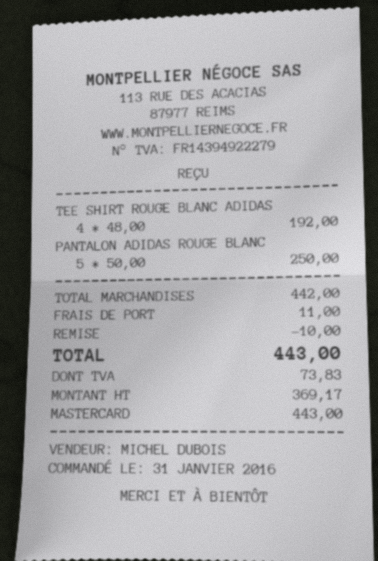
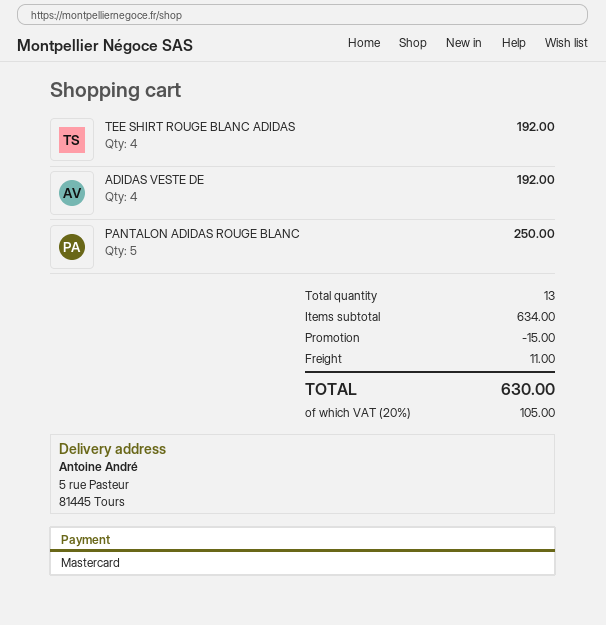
ADIDAS VESTE DE: none -> 4 for 192.00
subtotal: 442.00 -> 634.00
discount: 10.00 -> 15.00
tax: 73.83 -> 105.00
total: 443.00 -> 630.00

